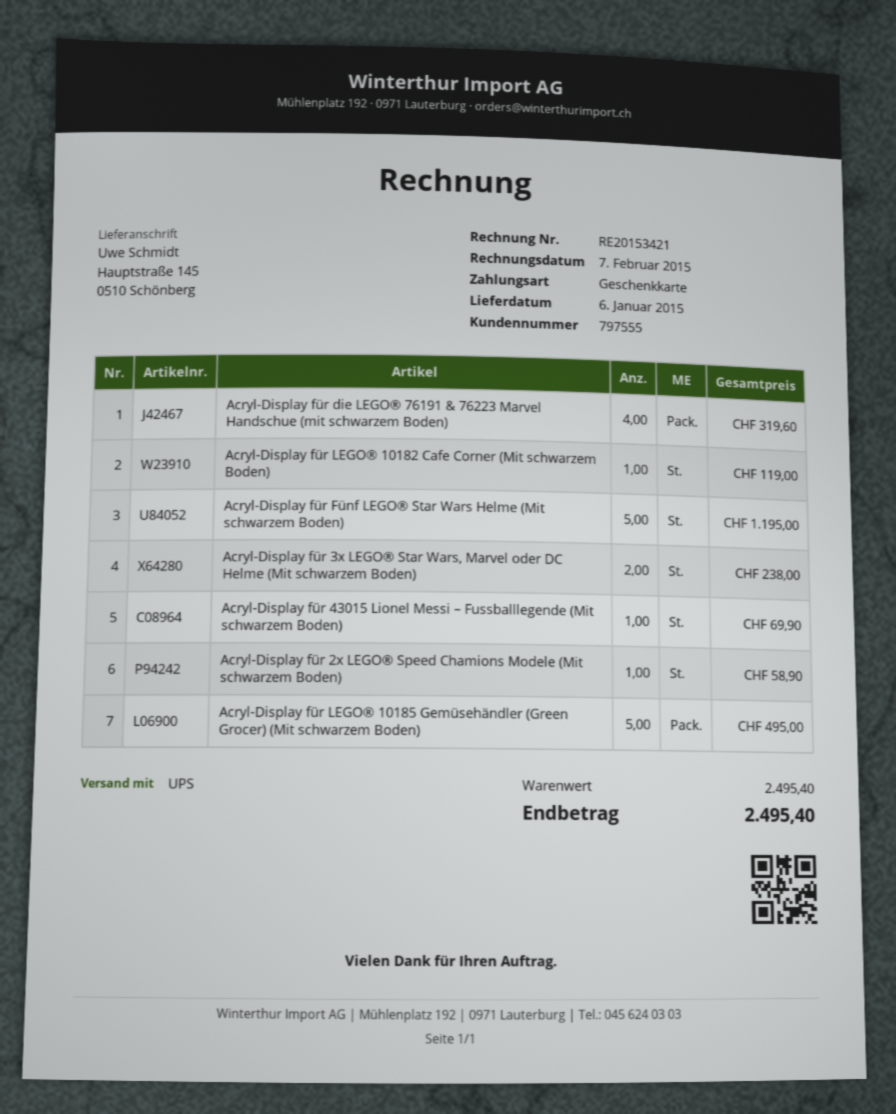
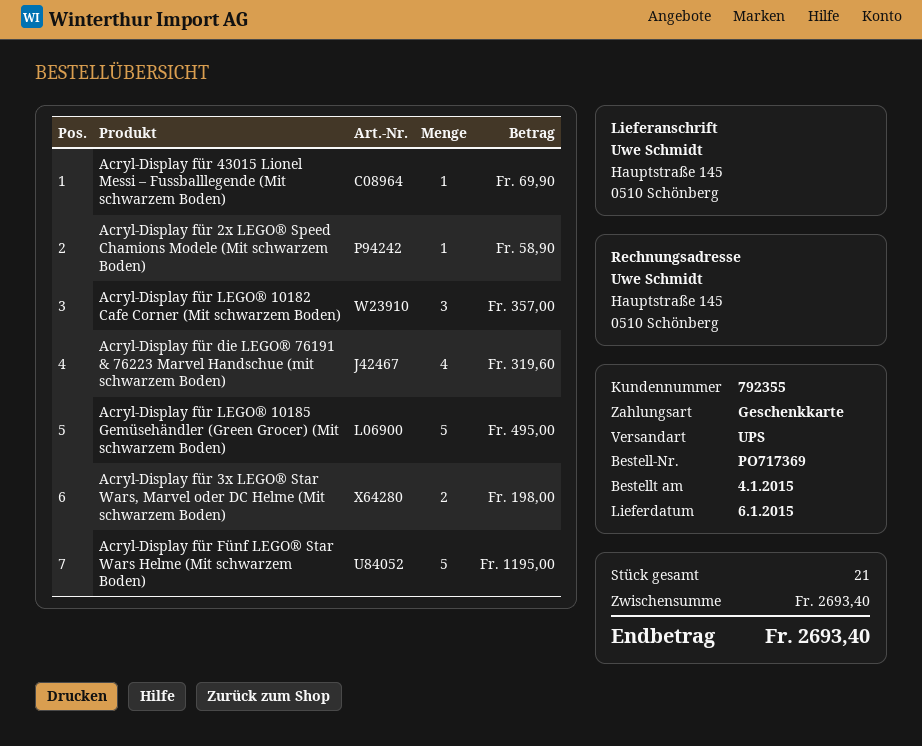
customer number: 797555 -> 792355
Acryl-Display für LEGO® 10182 Cafe Corner (Mit schwarzem Boden): 1 for 119.00 -> 3 for 357.00
Acryl-Display für 3x LEGO® Star Wars, Marvel oder DC Helme (Mit schwarzem Boden): 2 for 238.00 -> 2 for 198.00
subtotal: 2495.40 -> 2693.40
total: 2495.40 -> 2693.40

